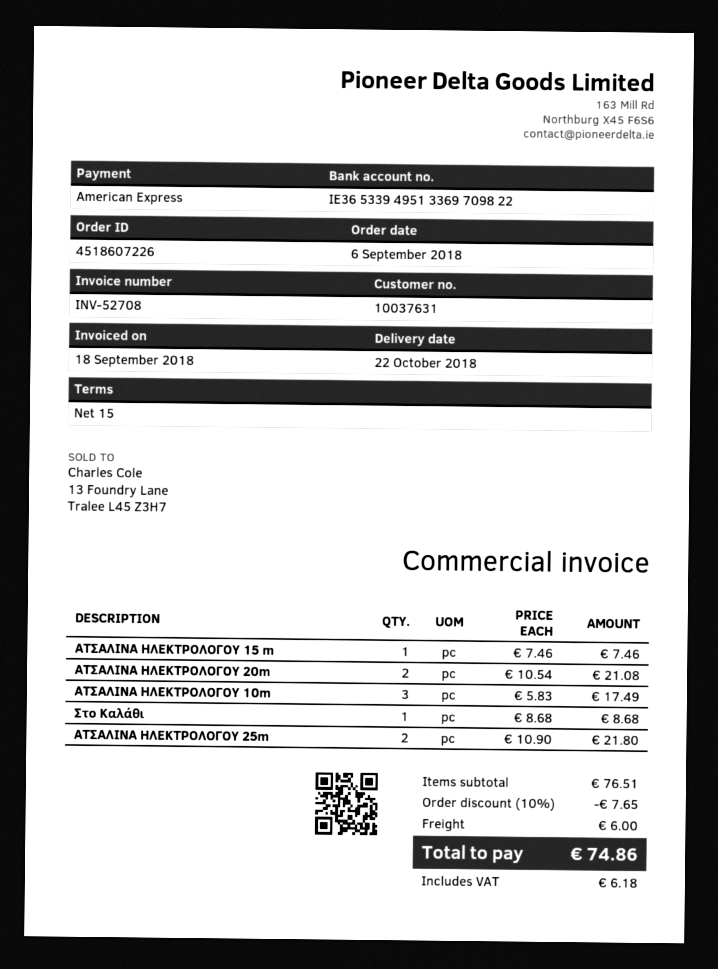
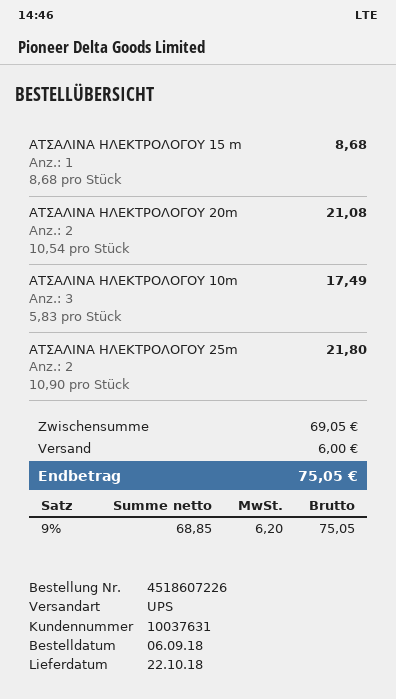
ΑΤΣΑΛΙΝΑ ΗΛΕΚΤΡΟΛΟΓΟΥ 15 m: 1 x 7.46 = 7.46 -> 1 x 8.68 = 8.68
Στο Καλάθι: 1 x 8.68 = 8.68 -> none
subtotal: 76.51 -> 69.05
discount: 10% = 7.65 -> none
tax: 6.18 -> 6.20
total: 74.86 -> 75.05

